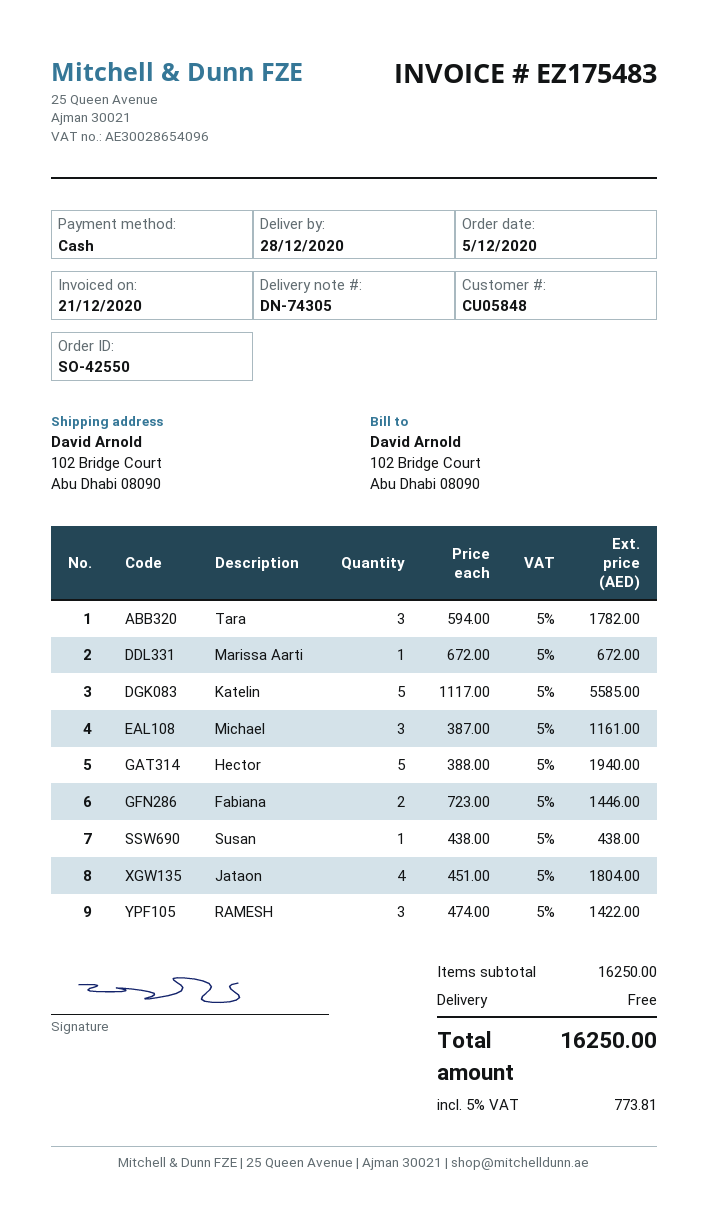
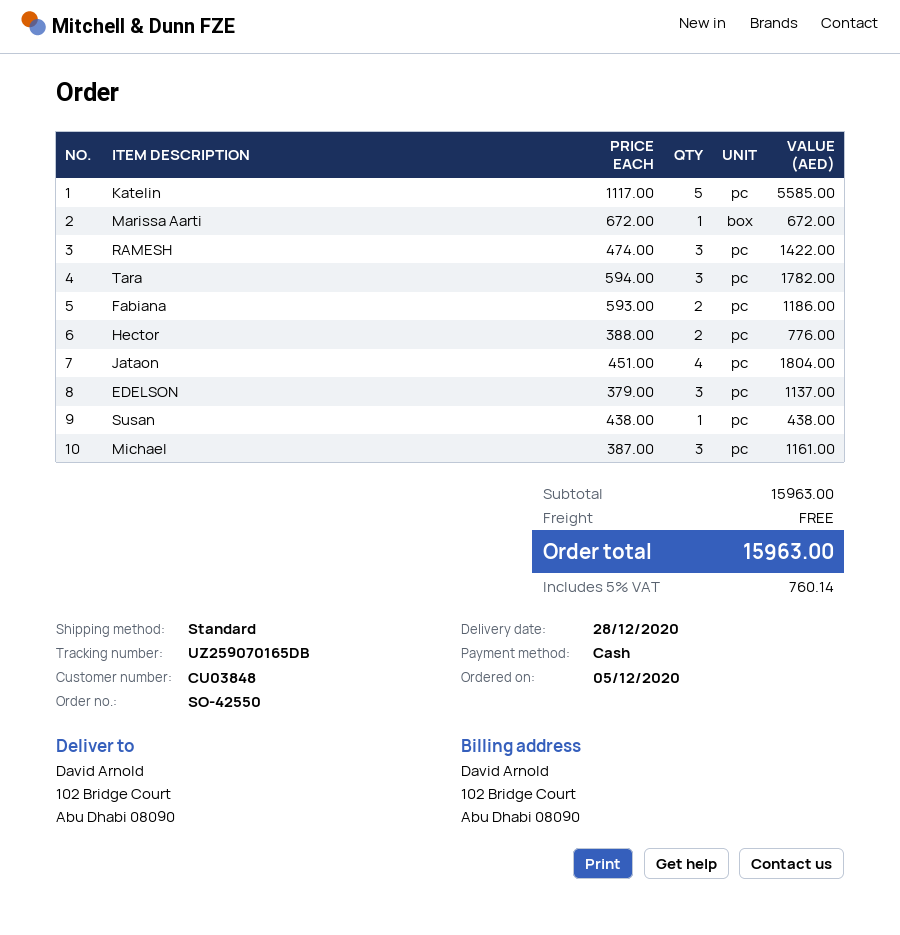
customer number: CU05848 -> CU03848
Hector: 5 x 388.00 = 1940.00 -> 2 x 388.00 = 776.00
Fabiana: 2 x 723.00 = 1446.00 -> 2 x 593.00 = 1186.00
EDELSON: none -> 3 x 379.00 = 1137.00
subtotal: 16250.00 -> 15963.00
tax: 5% = 773.81 -> 5% = 760.14
total: 16250.00 -> 15963.00

